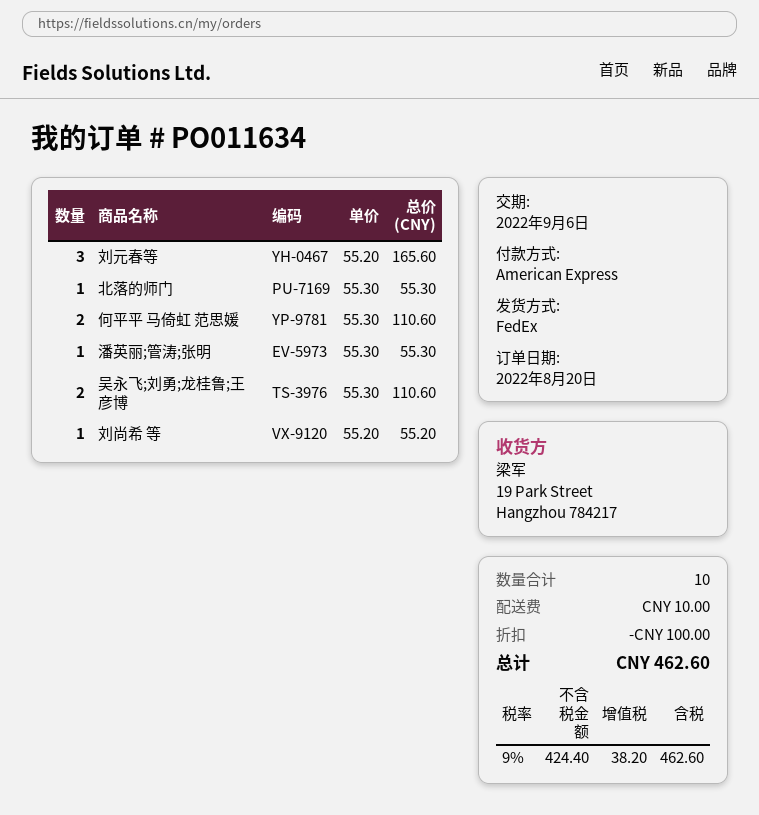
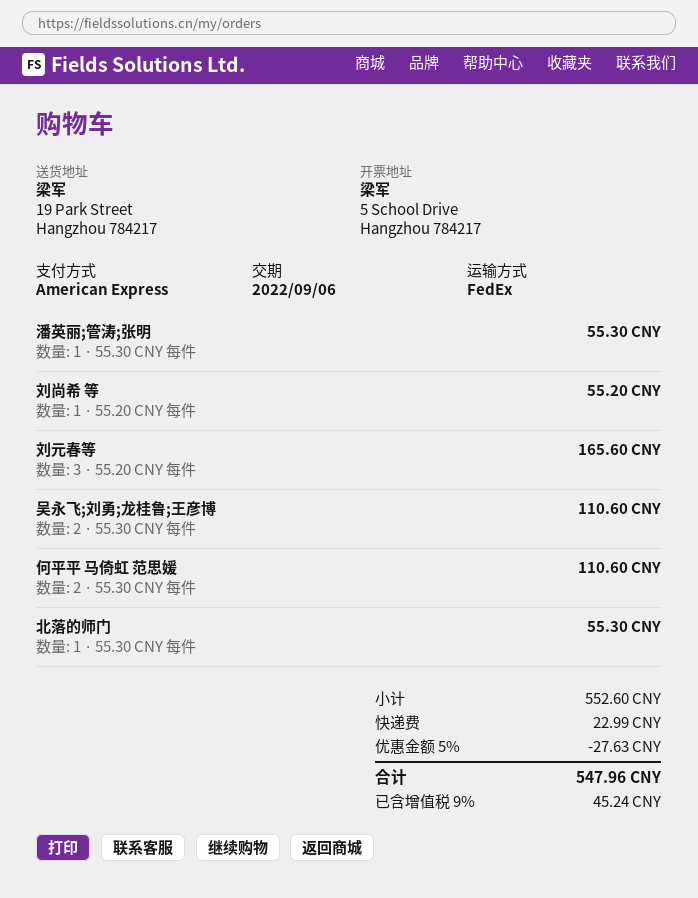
discount: 100.00 -> 27.63
shipping: 10.00 -> 22.99
tax: 9% = 38.20 -> 9% = 45.24
total: 462.60 -> 547.96

